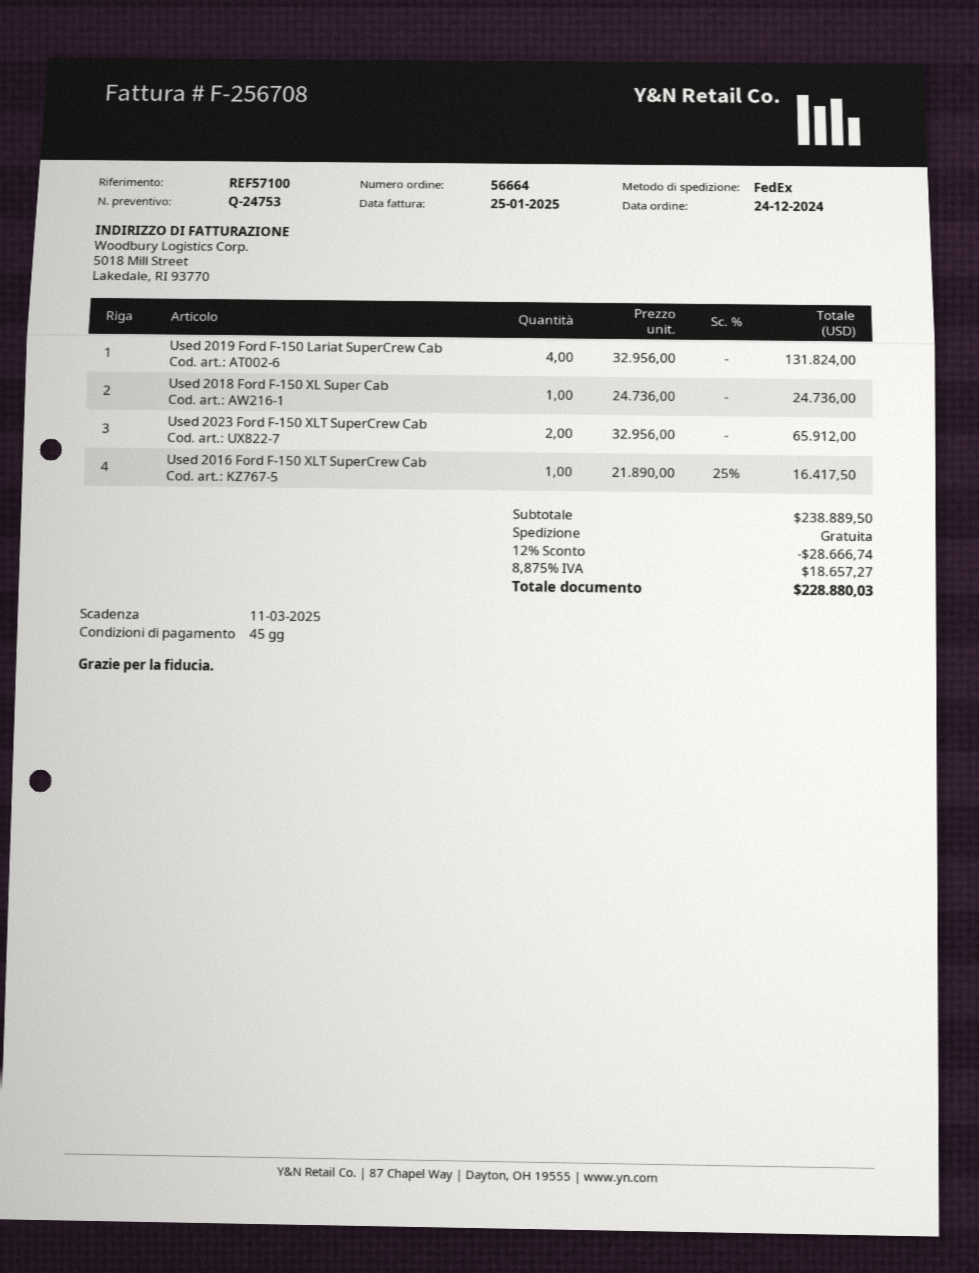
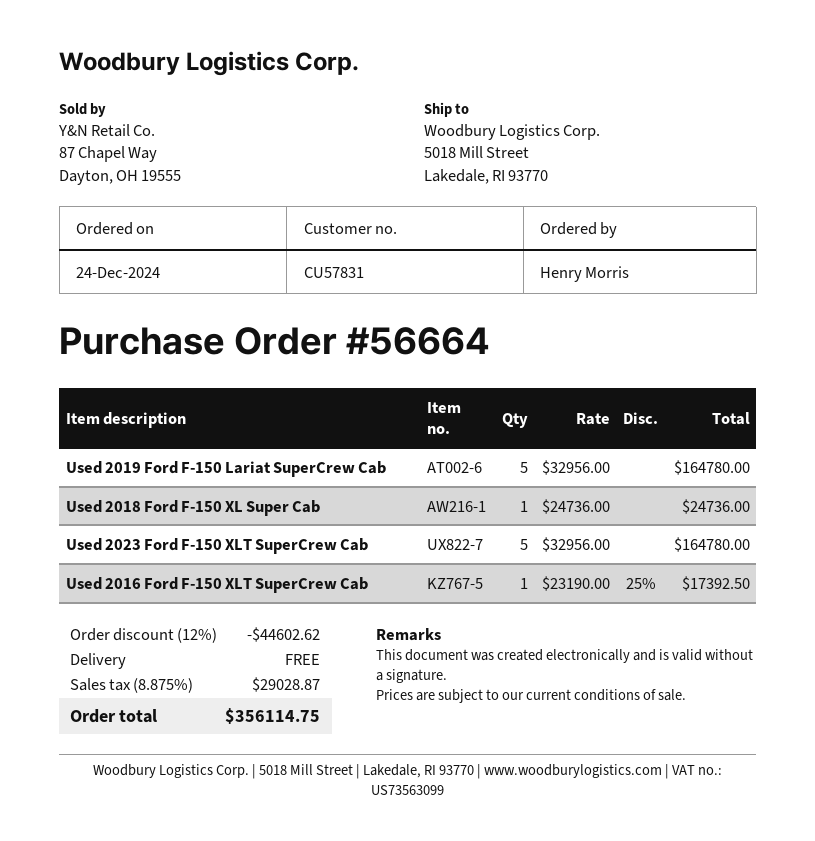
Used 2019 Ford F-150 Lariat SuperCrew Cab: 4 x 32956.00 = 131824.00 -> 5 x 32956.00 = 164780.00
Used 2023 Ford F-150 XLT SuperCrew Cab: 2 x 32956.00 = 65912.00 -> 5 x 32956.00 = 164780.00
Used 2016 Ford F-150 XLT SuperCrew Cab: 1 x 21890.00 - 25% = 16417.50 -> 1 x 23190.00 - 25% = 17392.50
discount: 12% = 28666.74 -> 12% = 44602.62
tax: 8.875% = 18657.27 -> 8.875% = 29028.87
total: 228880.03 -> 356114.75

